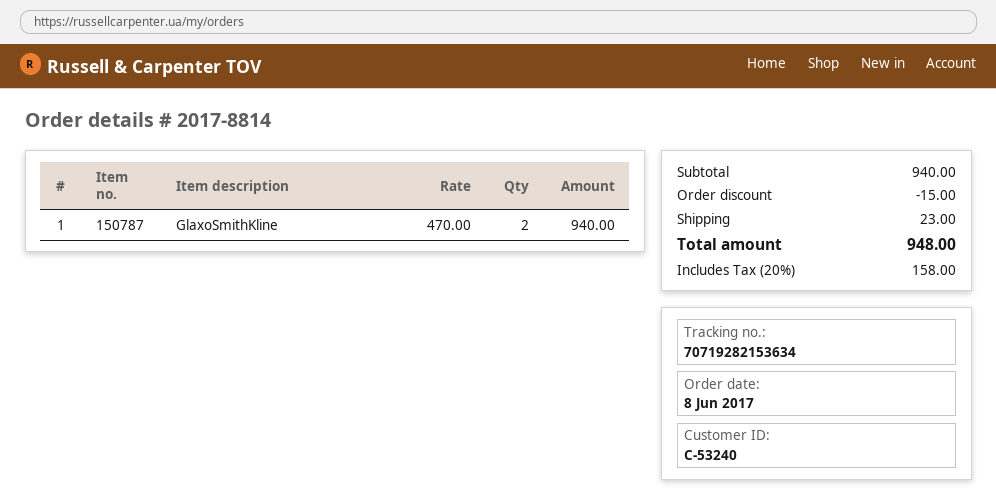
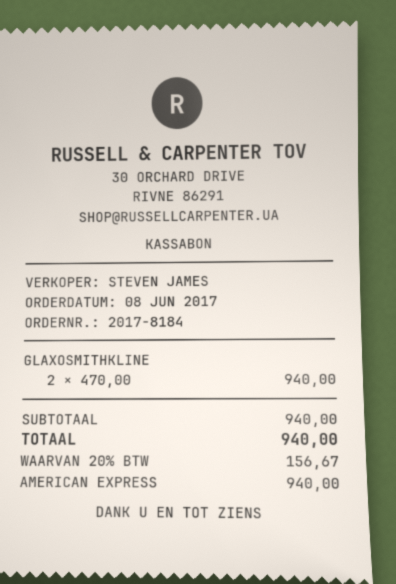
order number: 2017-8814 -> 2017-8184
discount: 15.00 -> none
shipping: 23.00 -> none
tax: 20% = 158.00 -> 20% = 156.67
total: 948.00 -> 940.00

